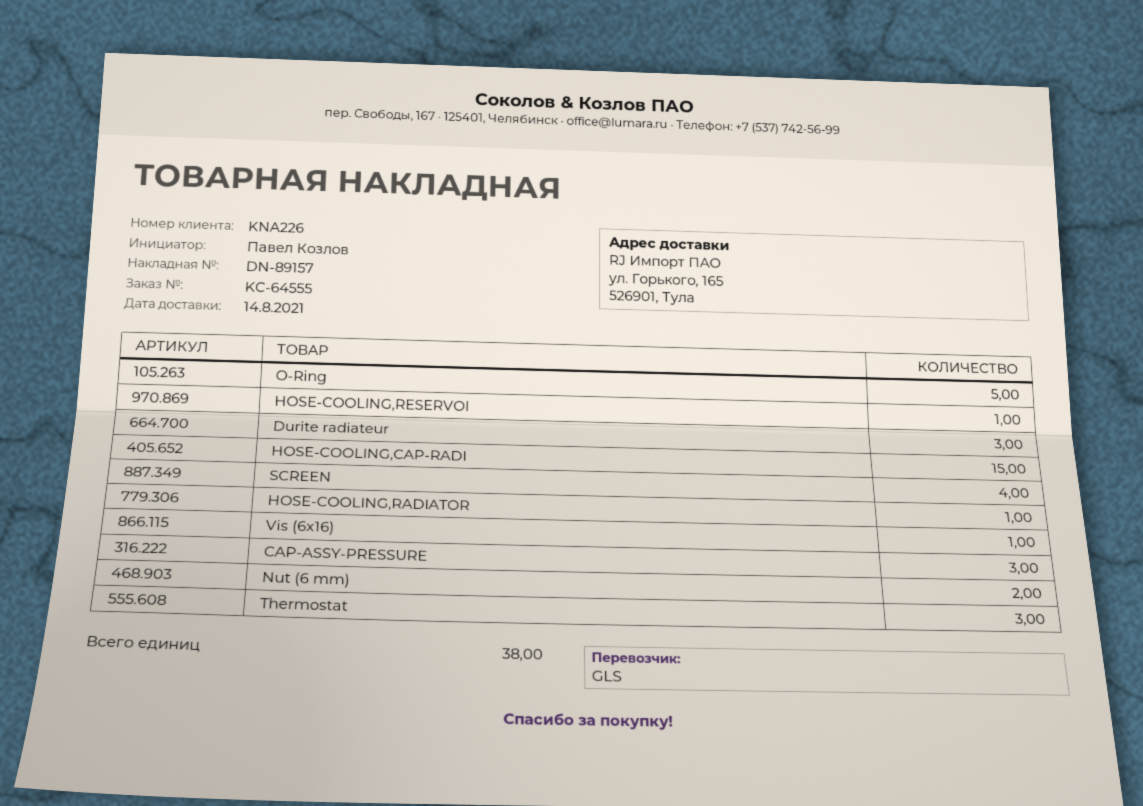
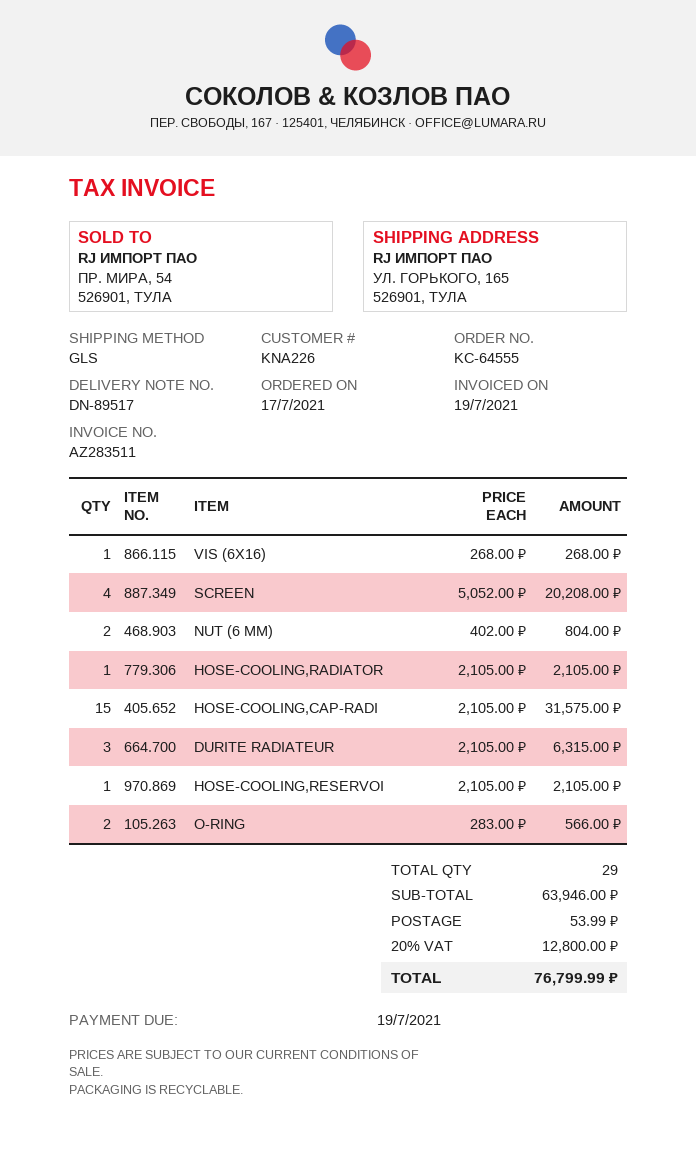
delivery note number: DN-89157 -> DN-89517
O-Ring: 5 -> 2
CAP-ASSY-PRESSURE: 3 -> none
Thermostat: 3 -> none
total quantity: 38 -> 29

